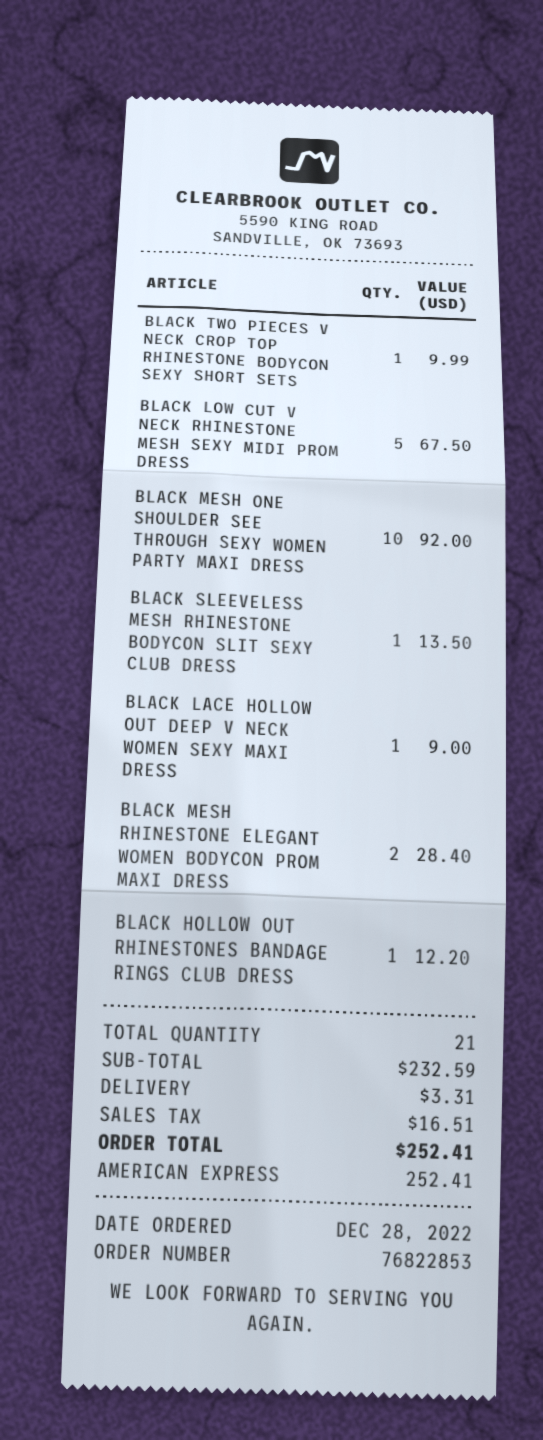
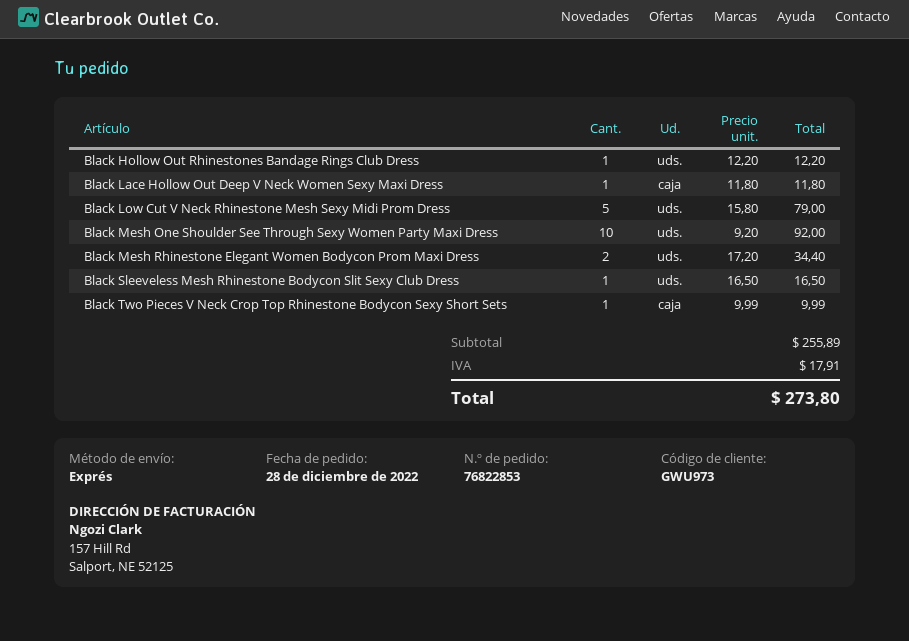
BLACK LOW CUT V NECK RHINESTONE MESH SEXY MIDI PROM DRESS: 5 for 67.50 -> 5 for 79.00
BLACK SLEEVELESS MESH RHINESTONE BODYCON SLIT SEXY CLUB DRESS: 1 for 13.50 -> 1 for 16.50
BLACK LACE HOLLOW OUT DEEP V NECK WOMEN SEXY MAXI DRESS: 1 for 9.00 -> 1 for 11.80
BLACK MESH RHINESTONE ELEGANT WOMEN BODYCON PROM MAXI DRESS: 2 for 28.40 -> 2 for 34.40
subtotal: 232.59 -> 255.89
shipping: 3.31 -> none
tax: 16.51 -> 17.91
total: 252.41 -> 273.80

